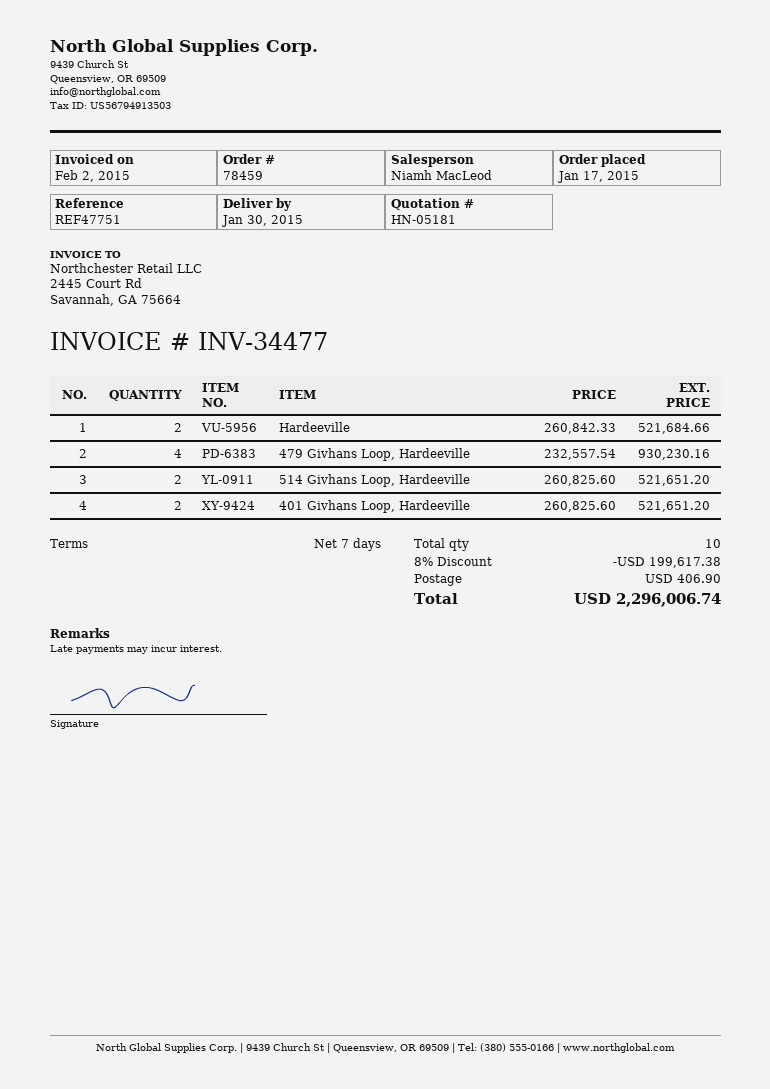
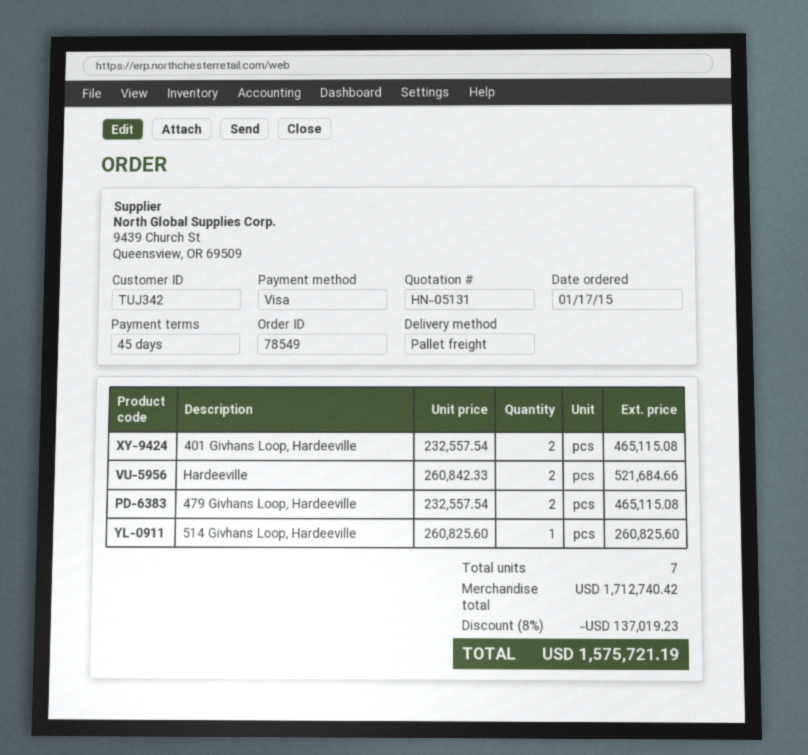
quote number: HN-05181 -> HN-05131
order number: 78459 -> 78549
payment terms: 7 days -> 45 days
479 Givhans Loop, Hardeeville: 4 x 232557.54 = 930230.16 -> 2 x 232557.54 = 465115.08
514 Givhans Loop, Hardeeville: 2 x 260825.60 = 521651.20 -> 1 x 260825.60 = 260825.60
401 Givhans Loop, Hardeeville: 2 x 260825.60 = 521651.20 -> 2 x 232557.54 = 465115.08
total quantity: 10 -> 7
discount: 8% = 199617.38 -> 8% = 137019.23
shipping: 406.90 -> none
total: 2296006.74 -> 1575721.19

